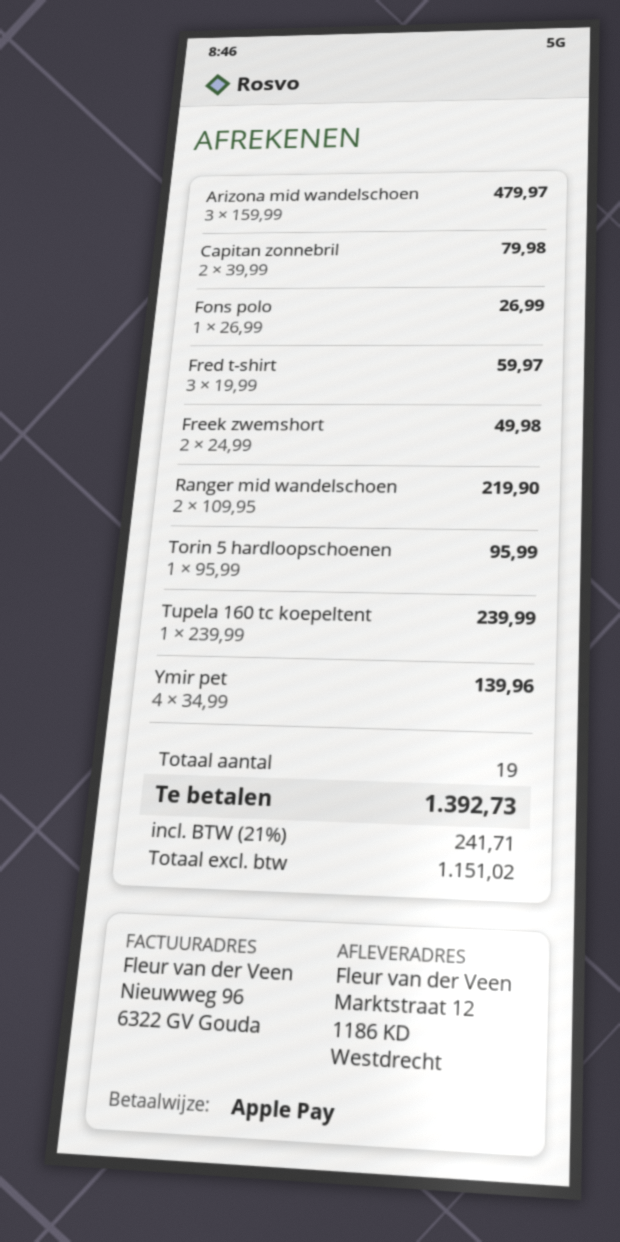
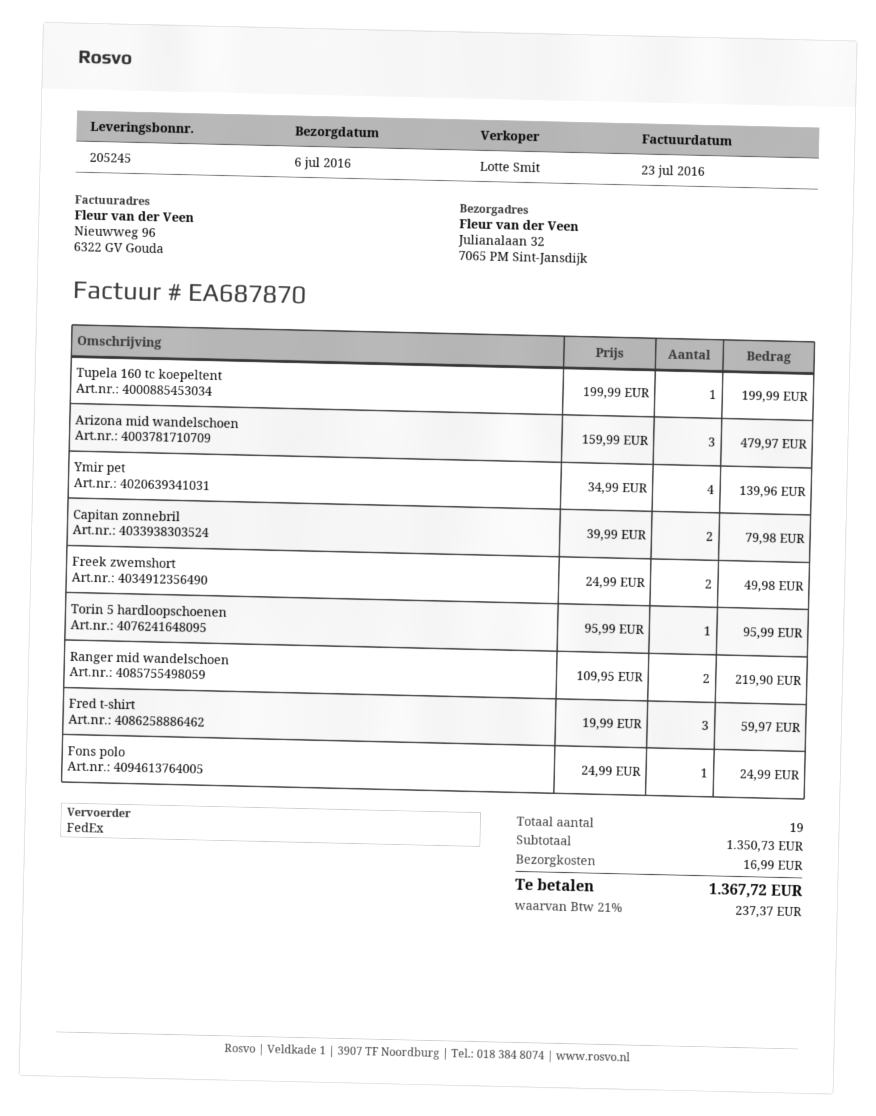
ship to: Marktstraat 12, 1186 KD Westdrecht -> Julianalaan 32, 7065 PM Sint-Jansdijk
Fons polo: 1 x 26.99 = 26.99 -> 1 x 24.99 = 24.99
Tupela 160 tc koepeltent: 1 x 239.99 = 239.99 -> 1 x 199.99 = 199.99
shipping: none -> 16.99
tax: 21% = 241.71 -> 21% = 237.37
total: 1392.73 -> 1367.72

